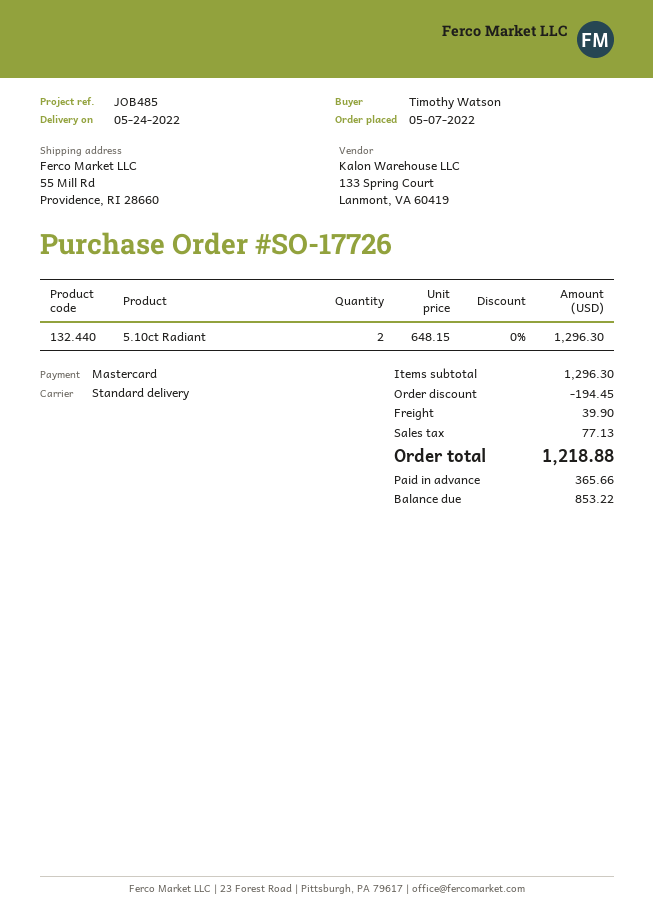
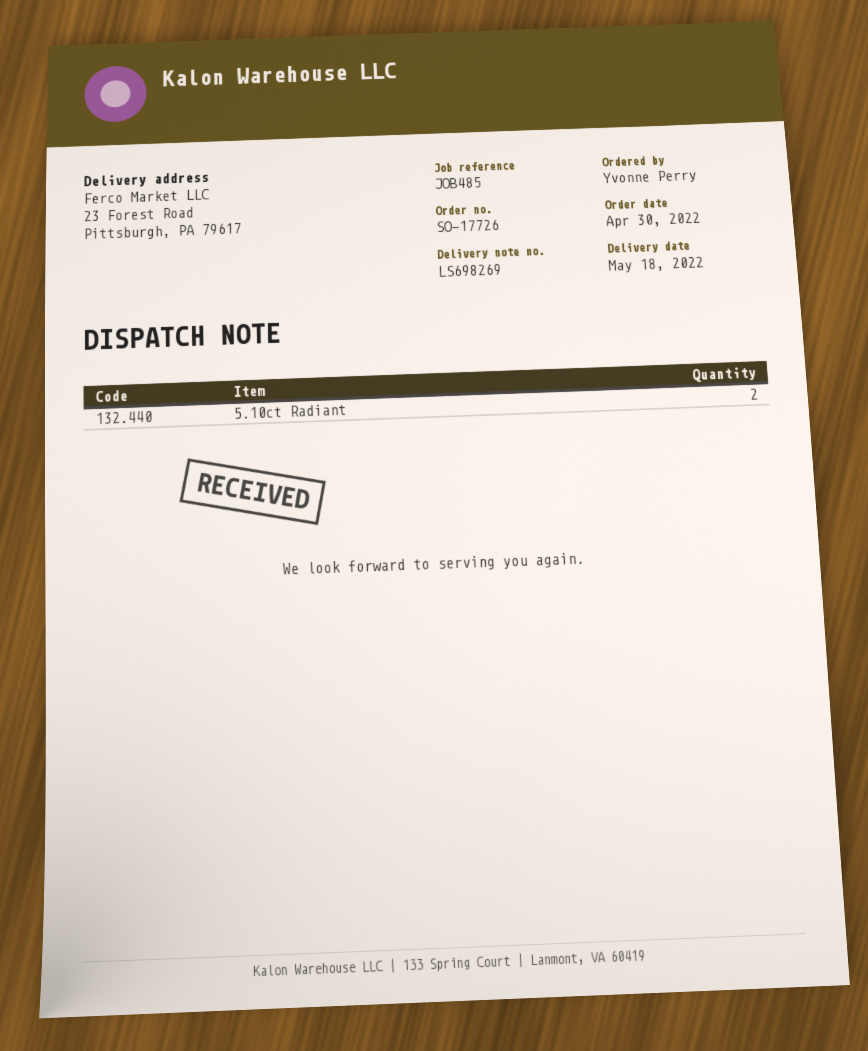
order date: 2022-05-07 -> 2022-04-30
delivery date: 2022-05-24 -> 2022-05-18
ordered by: Timothy Watson -> Yvonne Perry
ship to: 55 Mill Rd, Providence, RI 28660 -> 23 Forest Road, Pittsburgh, PA 79617

